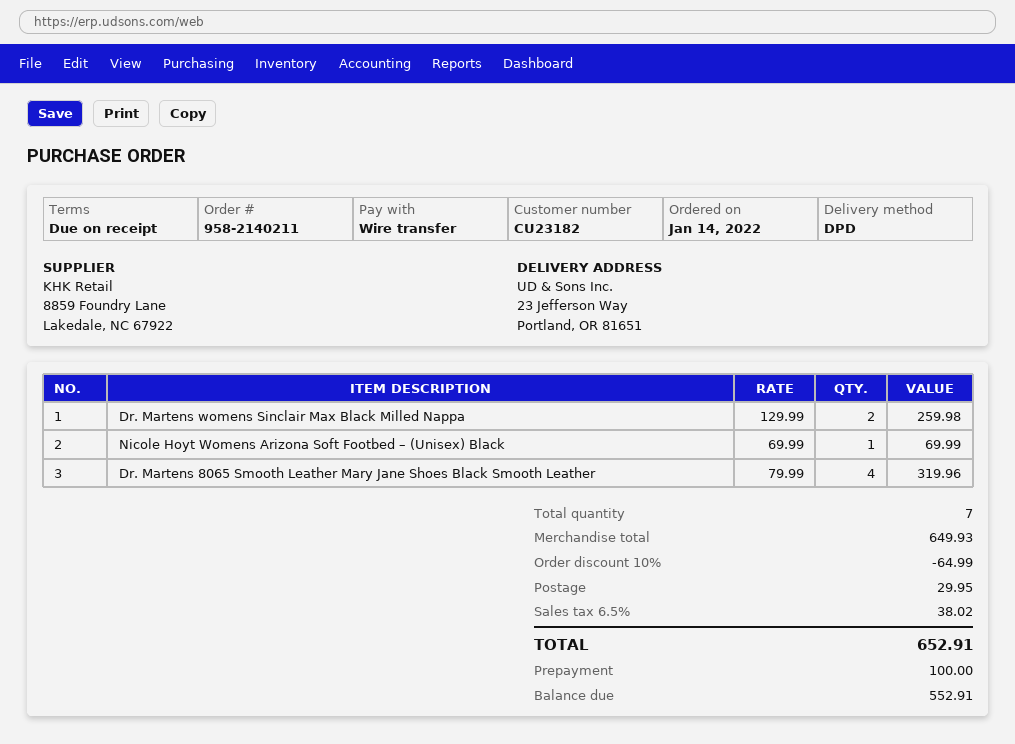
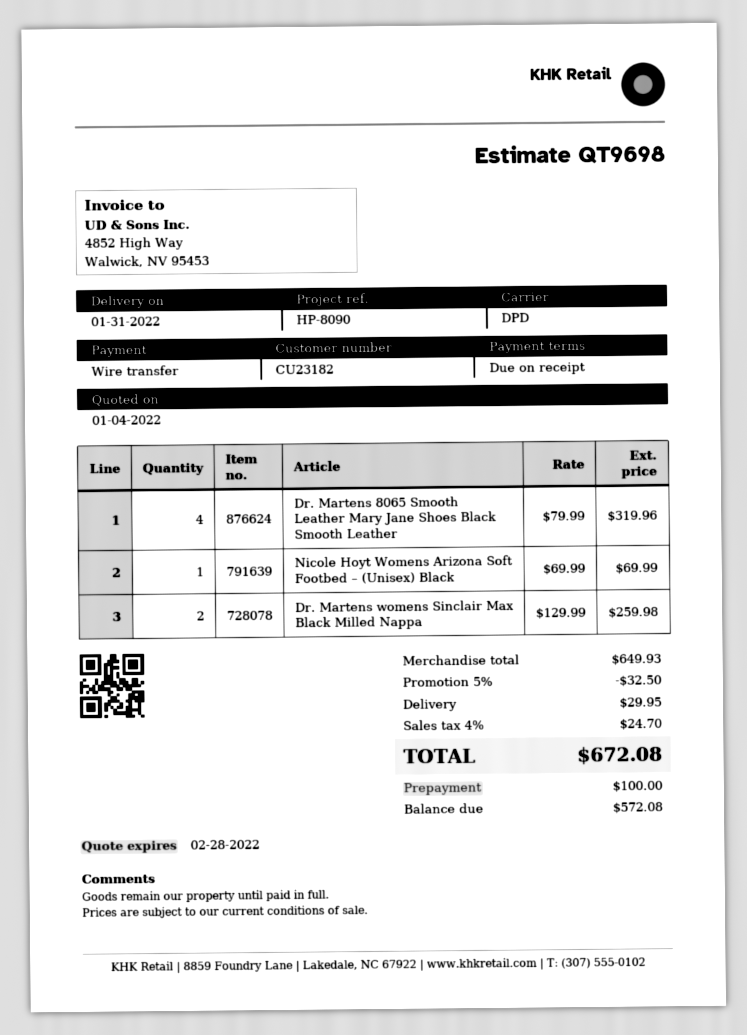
discount: 10% = 64.99 -> 5% = 32.50
tax: 6.5% = 38.02 -> 4% = 24.70
total: 652.91 -> 672.08
balance: 552.91 -> 572.08

